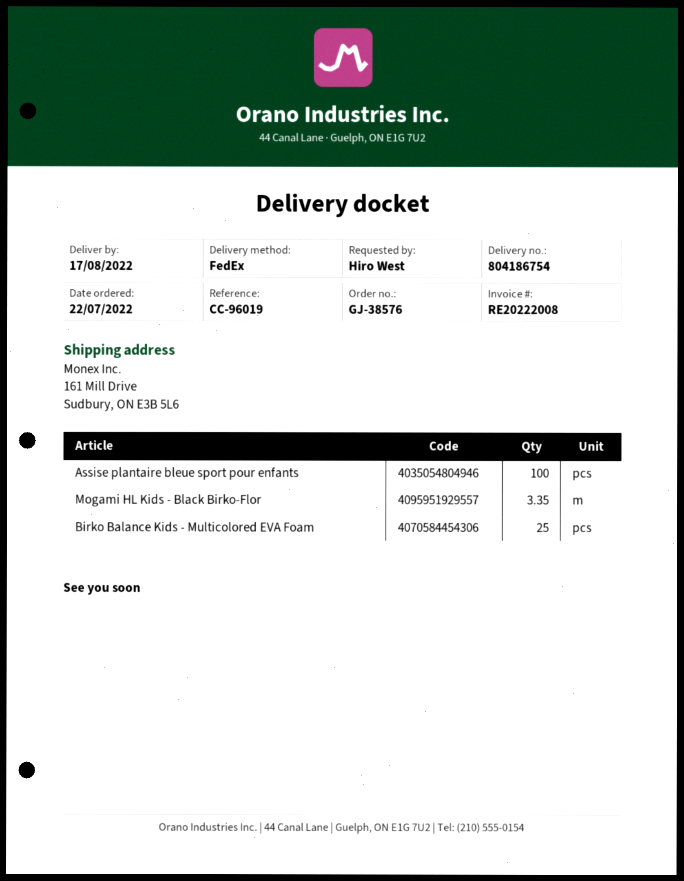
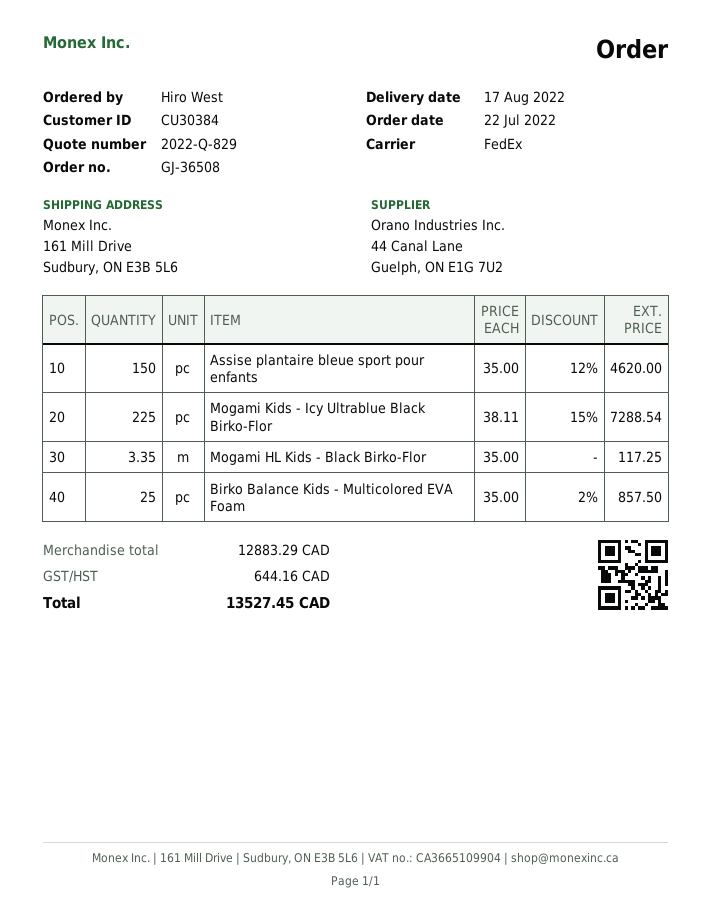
order number: GJ-38576 -> GJ-36508
Assise plantaire bleue sport pour enfants: 100 -> 150
Mogami Kids - Icy Ultrablue Black Birko-Flor: none -> 225

